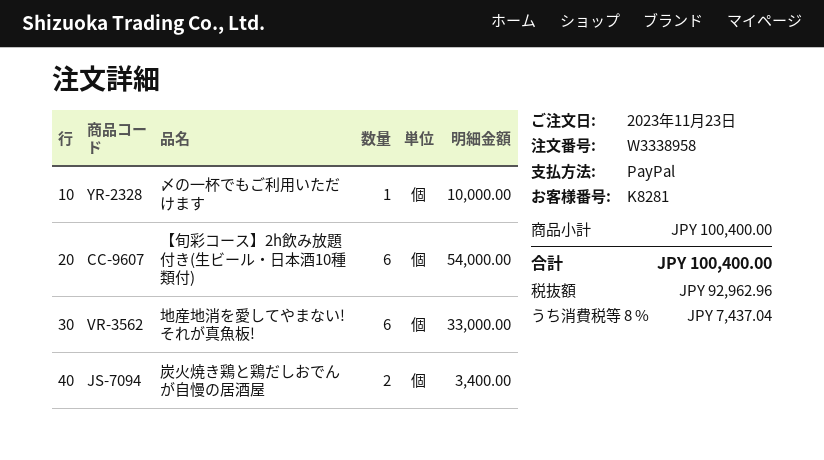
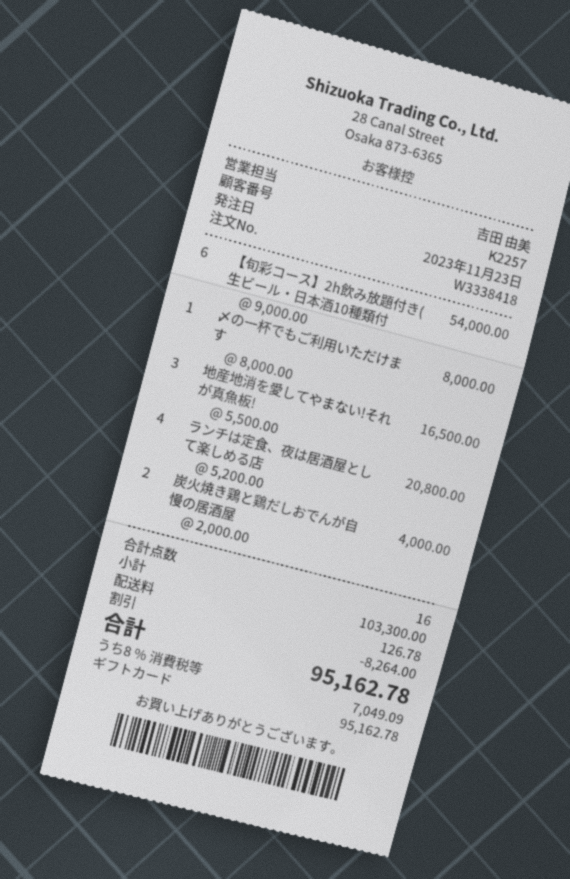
order number: W3338958 -> W3338418
customer number: K8281 -> K2257
payment method: PayPal -> gift card
〆の一杯でもご利用いただけます: 1 for 10000.00 -> 1 for 8000.00
地産地消を愛してやまない!それが真魚板!: 6 for 33000.00 -> 3 for 16500.00
炭火焼き鶏と鶏だしおでんが自慢の居酒屋: 2 for 3400.00 -> 2 for 4000.00
ランチは定食、夜は居酒屋として楽しめる店: none -> 4 for 20800.00
subtotal: 100400.00 -> 103300.00
discount: none -> 8264.00
shipping: none -> 126.78
tax: 8% = 7437.04 -> 8% = 7049.09
total: 100400.00 -> 95162.78

